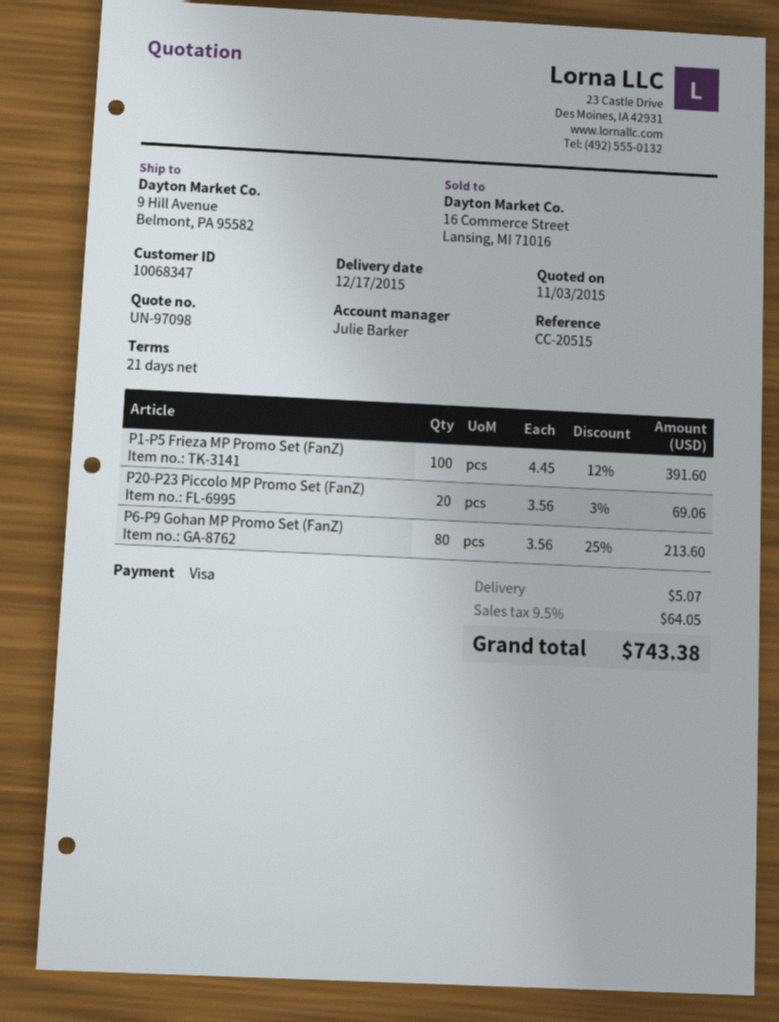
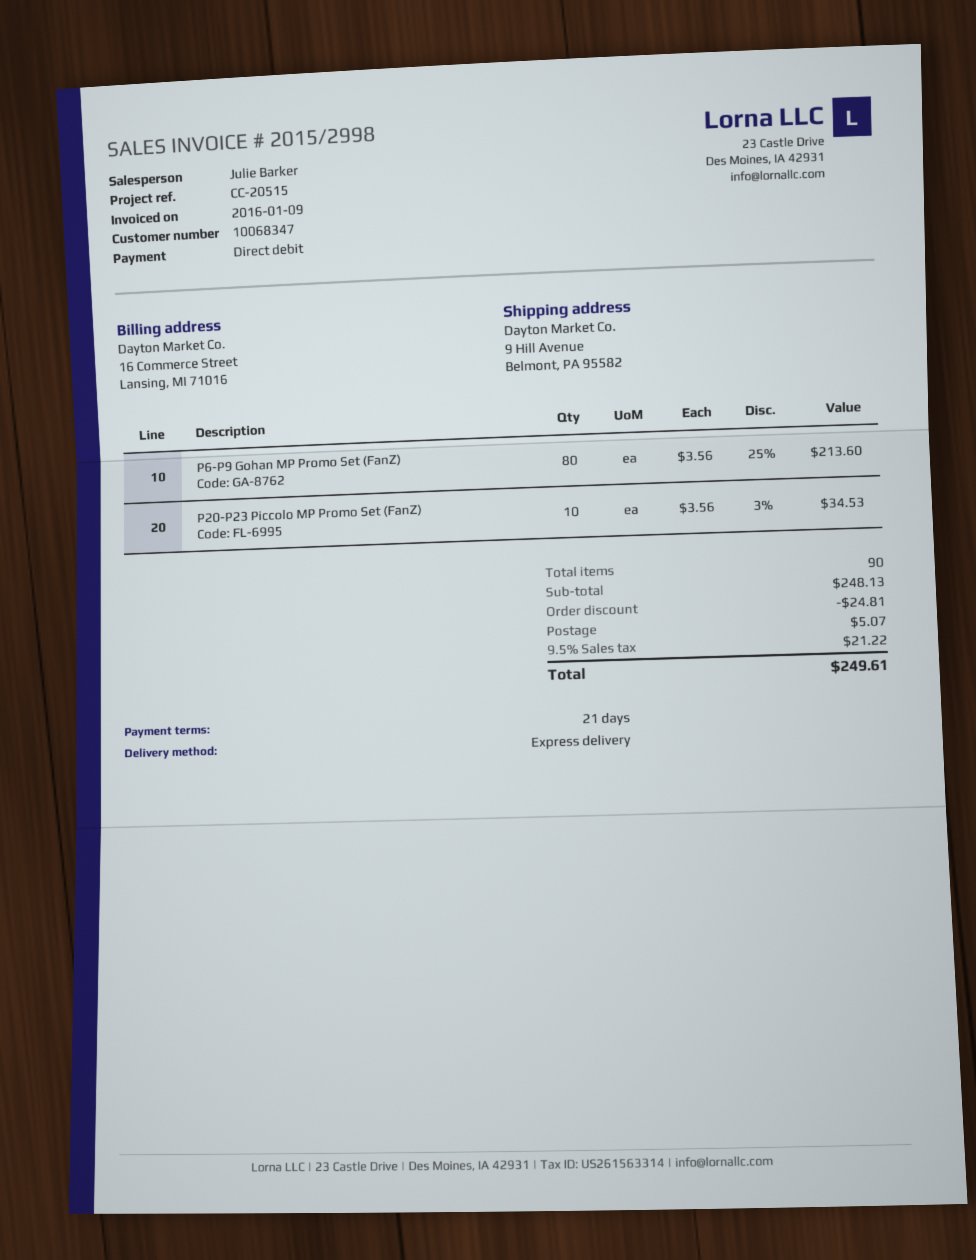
payment method: Visa -> direct debit
P1-P5 Frieza MP Promo Set (FanZ): 100 x 4.45 - 12% = 391.60 -> none
P20-P23 Piccolo MP Promo Set (FanZ): 20 x 3.56 - 3% = 69.06 -> 10 x 3.56 - 3% = 34.53
discount: none -> 24.81
tax: 9.5% = 64.05 -> 9.5% = 21.22
total: 743.38 -> 249.61

